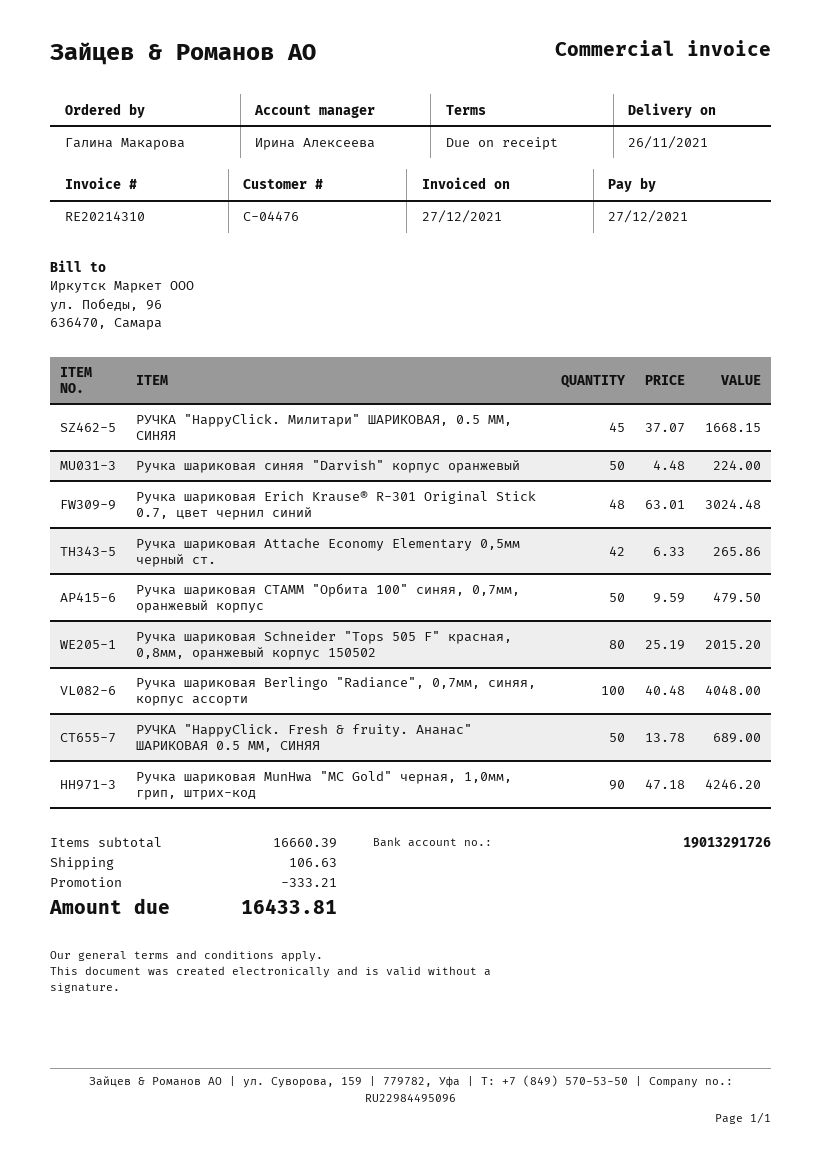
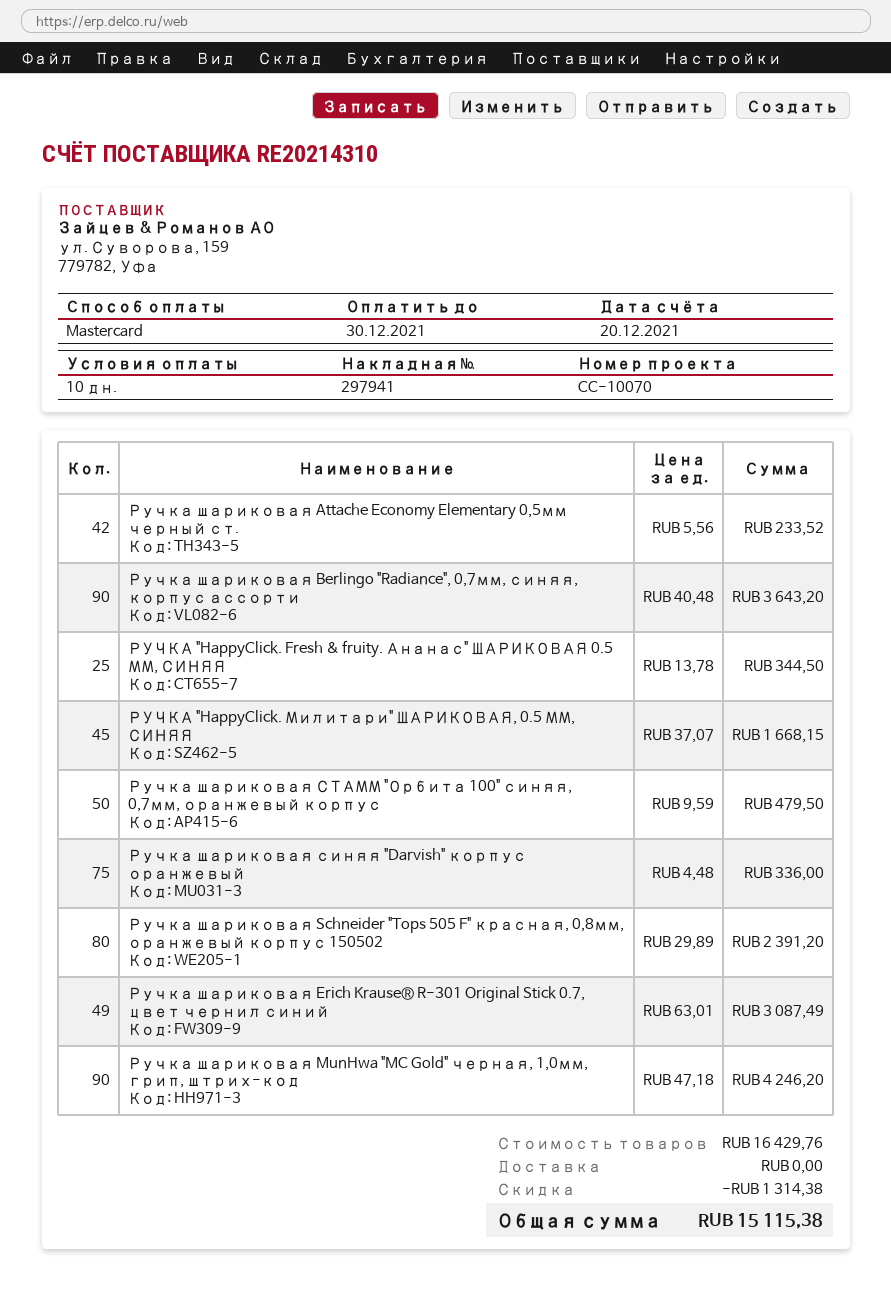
invoice date: 2021-12-27 -> 2021-12-20
payment terms: on receipt -> 10 days
due date: 2021-12-27 -> 2021-12-30
Ручка шариковая синяя "Darvish" корпус оранжевый: 50 x 4.48 = 224.00 -> 75 x 4.48 = 336.00
Ручка шариковая Erich Krause® R-301 Original Stick 0.7, цвет чернил синий: 48 x 63.01 = 3024.48 -> 49 x 63.01 = 3087.49
Ручка шариковая Attache Economy Elementary 0,5мм черный ст.: 42 x 6.33 = 265.86 -> 42 x 5.56 = 233.52
Ручка шариковая Schneider "Tops 505 F" красная, 0,8мм, оранжевый корпус 150502: 80 x 25.19 = 2015.20 -> 80 x 29.89 = 2391.20
Ручка шариковая Berlingo "Radiance", 0,7мм, синяя, корпус ассорти: 100 x 40.48 = 4048.00 -> 90 x 40.48 = 3643.20
РУЧКА "HappyClick. Fresh & fruity. Ананас" ШАРИКОВАЯ 0.5 ММ, СИНЯЯ: 50 x 13.78 = 689.00 -> 25 x 13.78 = 344.50
subtotal: 16660.39 -> 16429.76
discount: 333.21 -> 1314.38
shipping: 106.63 -> 0.00
total: 16433.81 -> 15115.38

